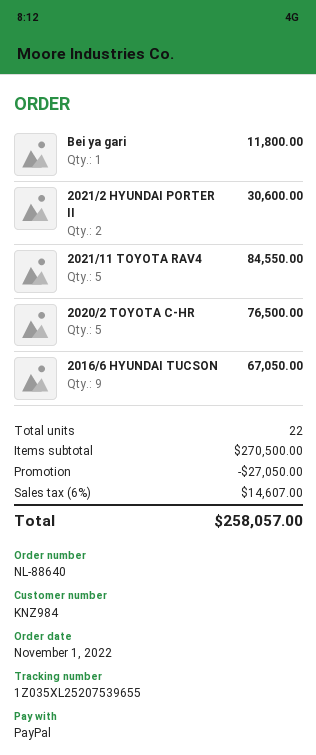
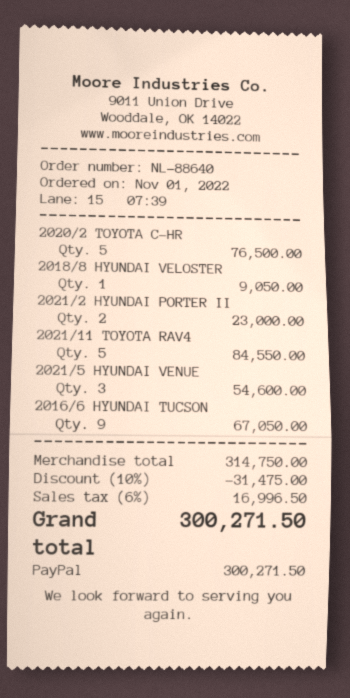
Bei ya gari: 1 for 11800.00 -> none
2021/2 HYUNDAI PORTER II: 2 for 30600.00 -> 2 for 23000.00
2018/8 HYUNDAI VELOSTER: none -> 1 for 9050.00
2021/5 HYUNDAI VENUE: none -> 3 for 54600.00
subtotal: 270500.00 -> 314750.00
discount: 27050.00 -> 31475.00
tax: 6% = 14607.00 -> 6% = 16996.50
total: 258057.00 -> 300271.50

